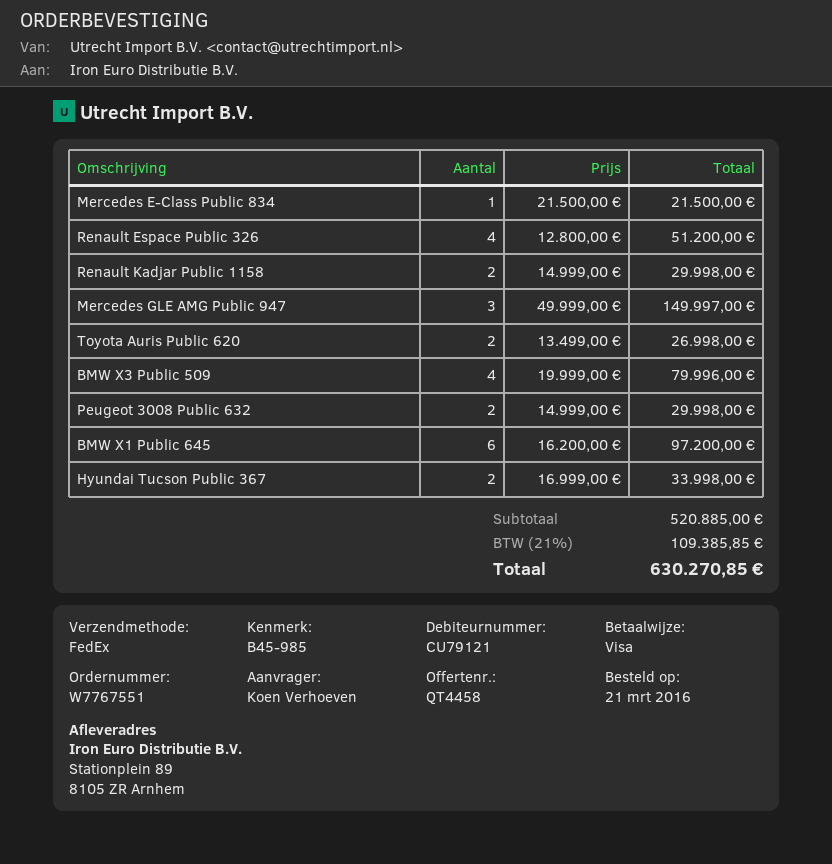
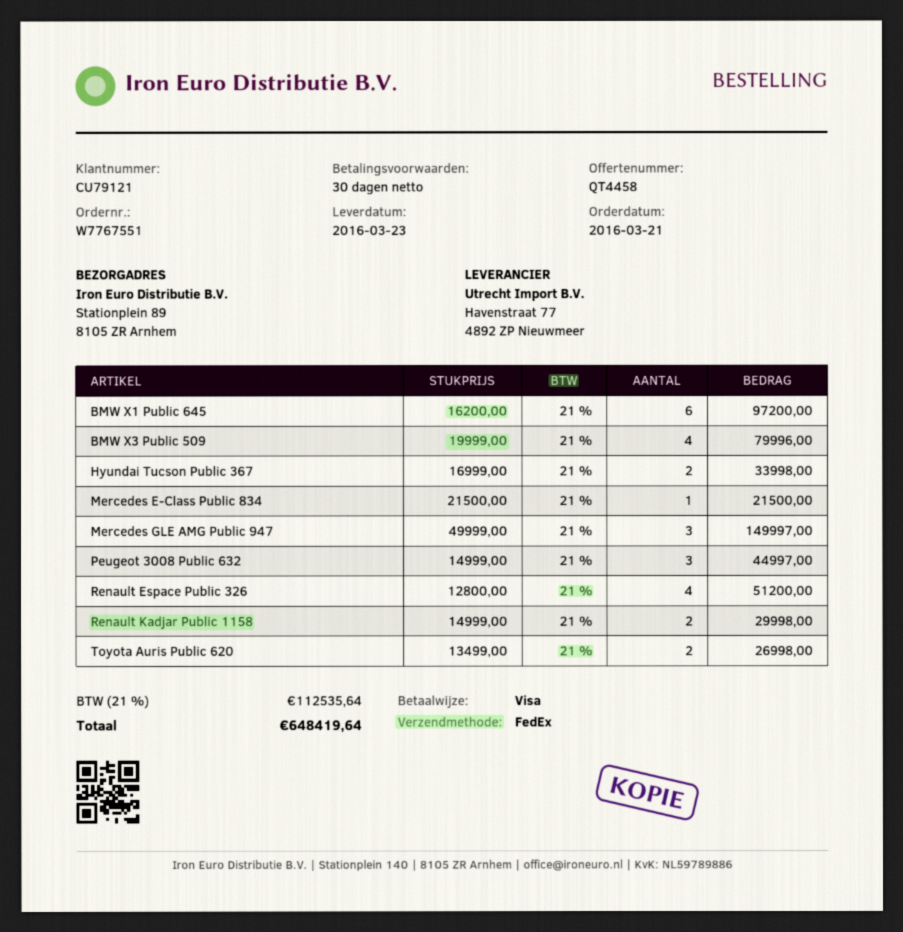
Peugeot 3008 Public 632: 2 x 14999.00 = 29998.00 -> 3 x 14999.00 = 44997.00
tax: 21% = 109385.85 -> 21% = 112535.64
total: 630270.85 -> 648419.64

